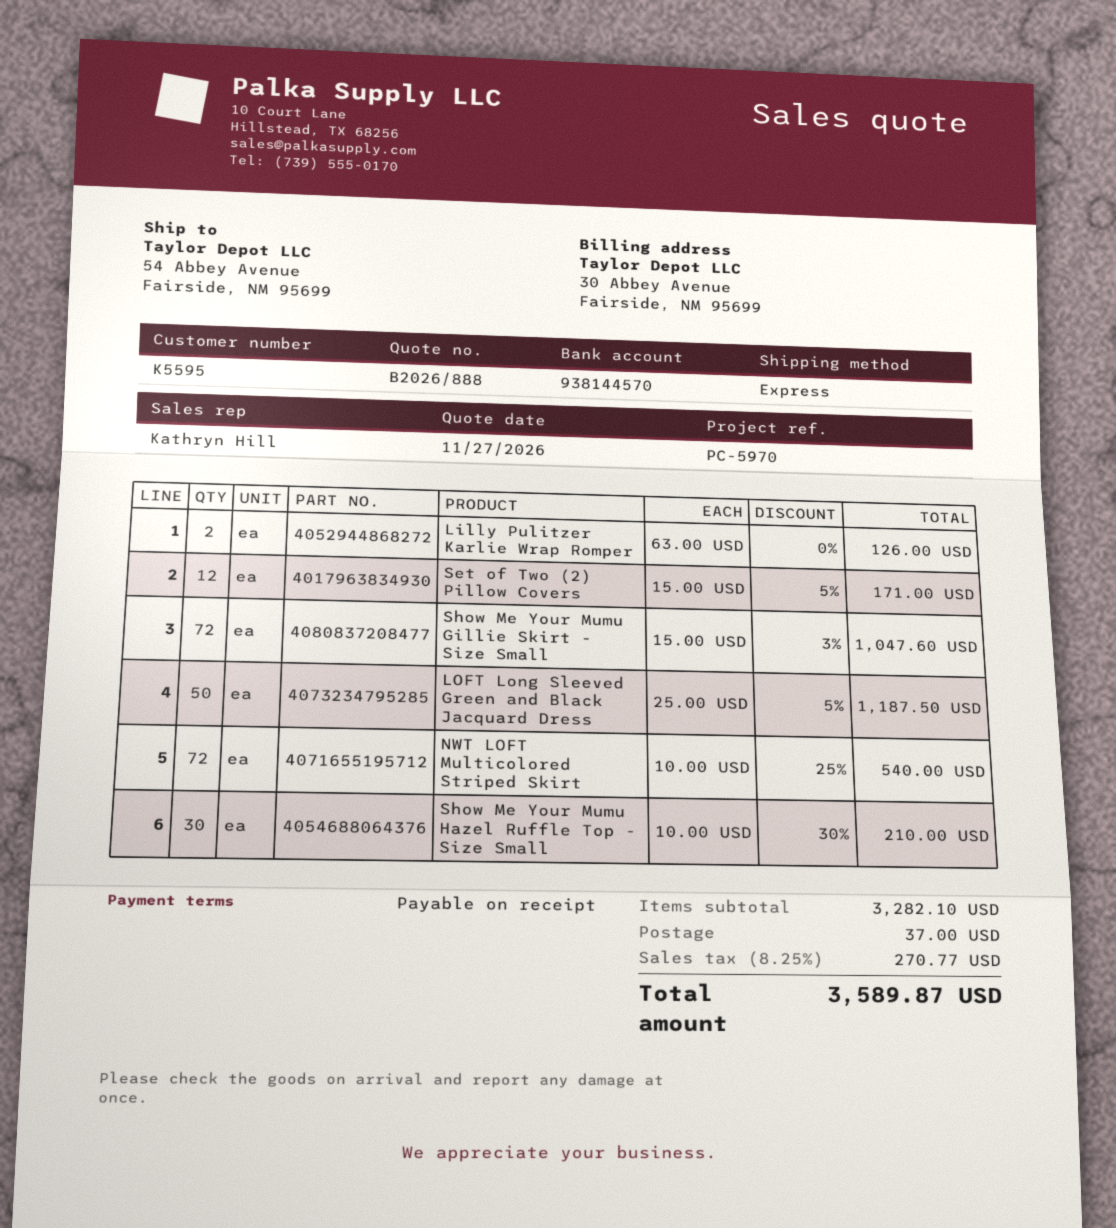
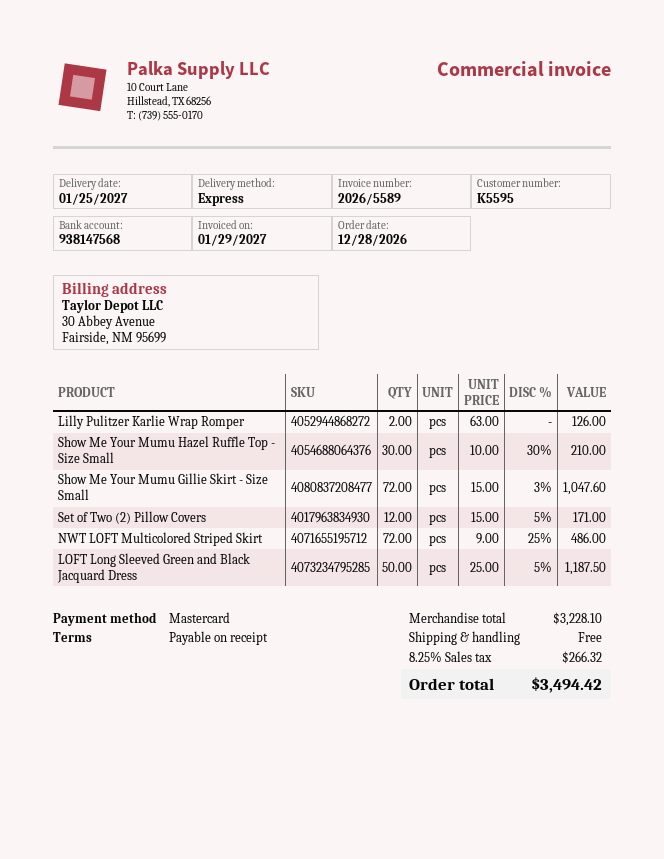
bank account: 938144570 -> 938147568
NWT LOFT Multicolored Striped Skirt: 72 x 10.00 - 25% = 540.00 -> 72 x 9.00 - 25% = 486.00
subtotal: 3282.10 -> 3228.10
shipping: 37.00 -> 0.00
tax: 8.25% = 270.77 -> 8.25% = 266.32
total: 3589.87 -> 3494.42

